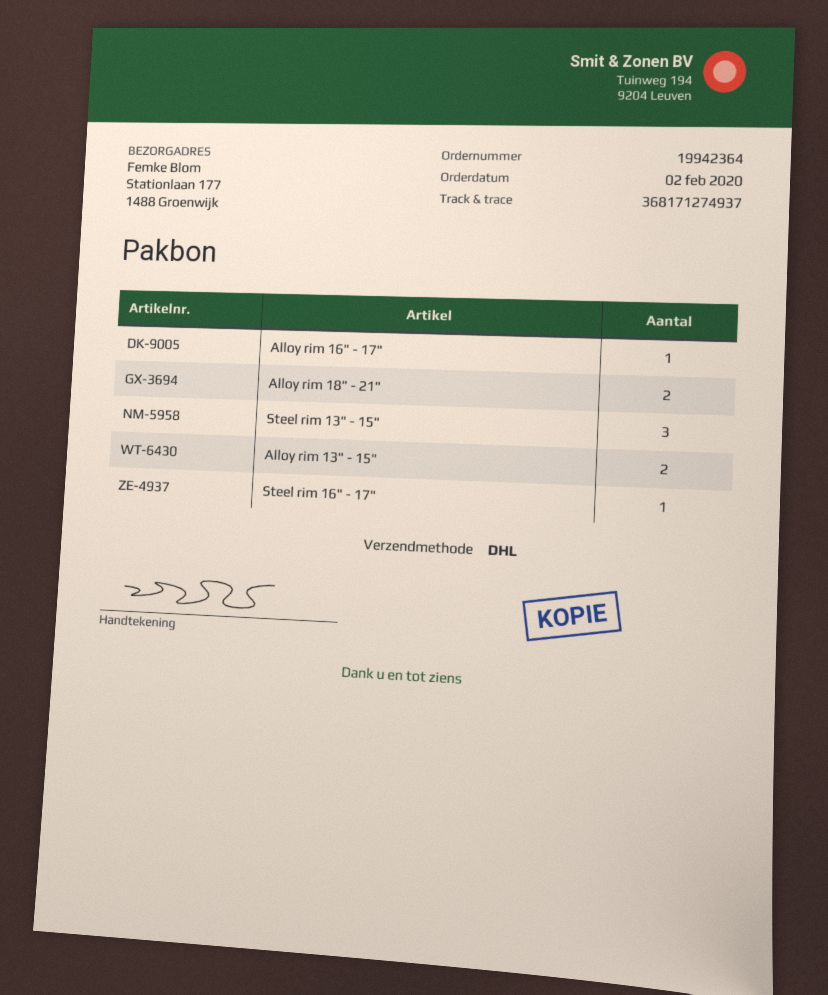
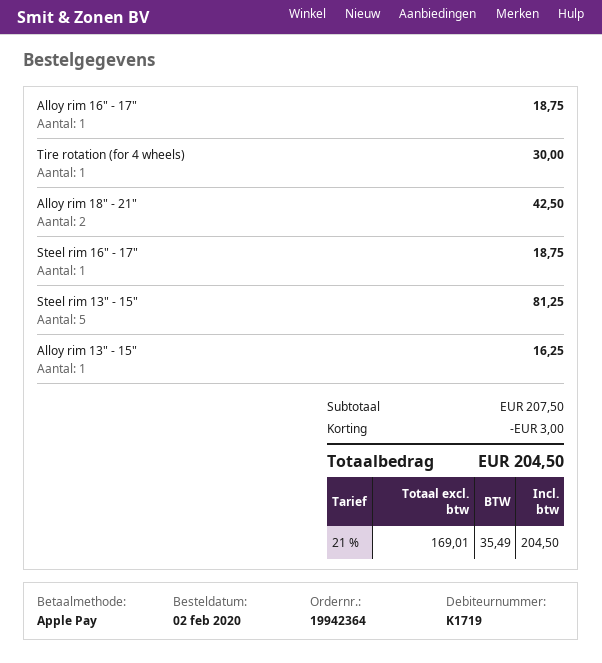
Steel rim 13" - 15": 3 -> 5
Alloy rim 13" - 15": 2 -> 1
Tire rotation (for 4 wheels): none -> 1

